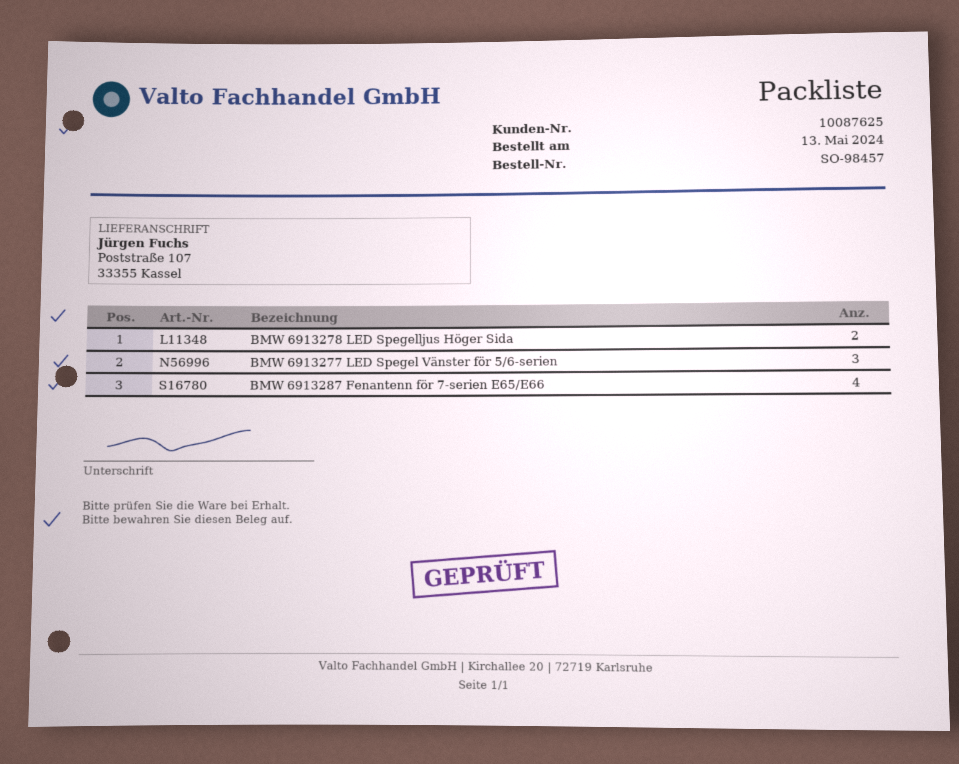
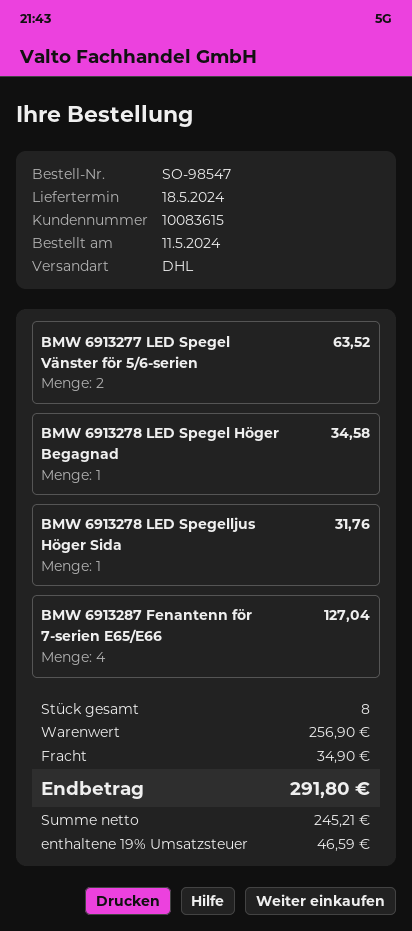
order number: SO-98457 -> SO-98547
order date: 2024-05-13 -> 2024-05-11
customer number: 10087625 -> 10083615
BMW 6913278 LED Spegelljus Höger Sida: 2 -> 1
BMW 6913277 LED Spegel Vänster för 5/6-serien: 3 -> 2
BMW 6913278 LED Spegel Höger Begagnad: none -> 1

